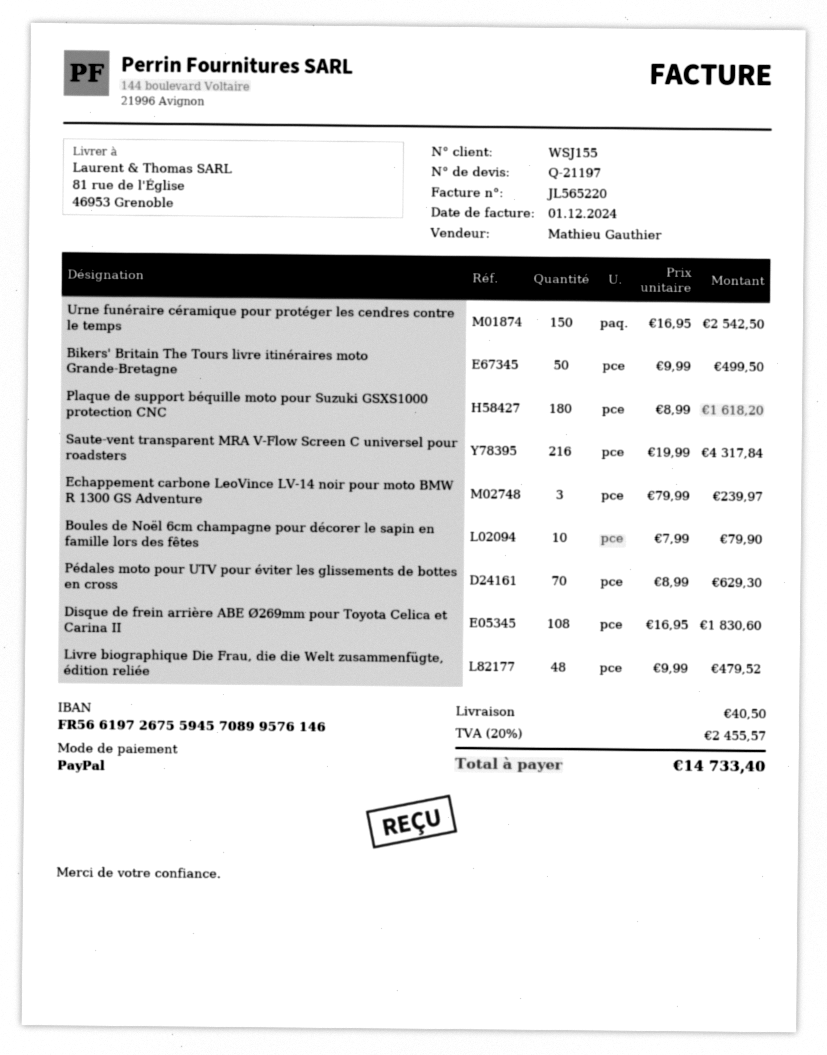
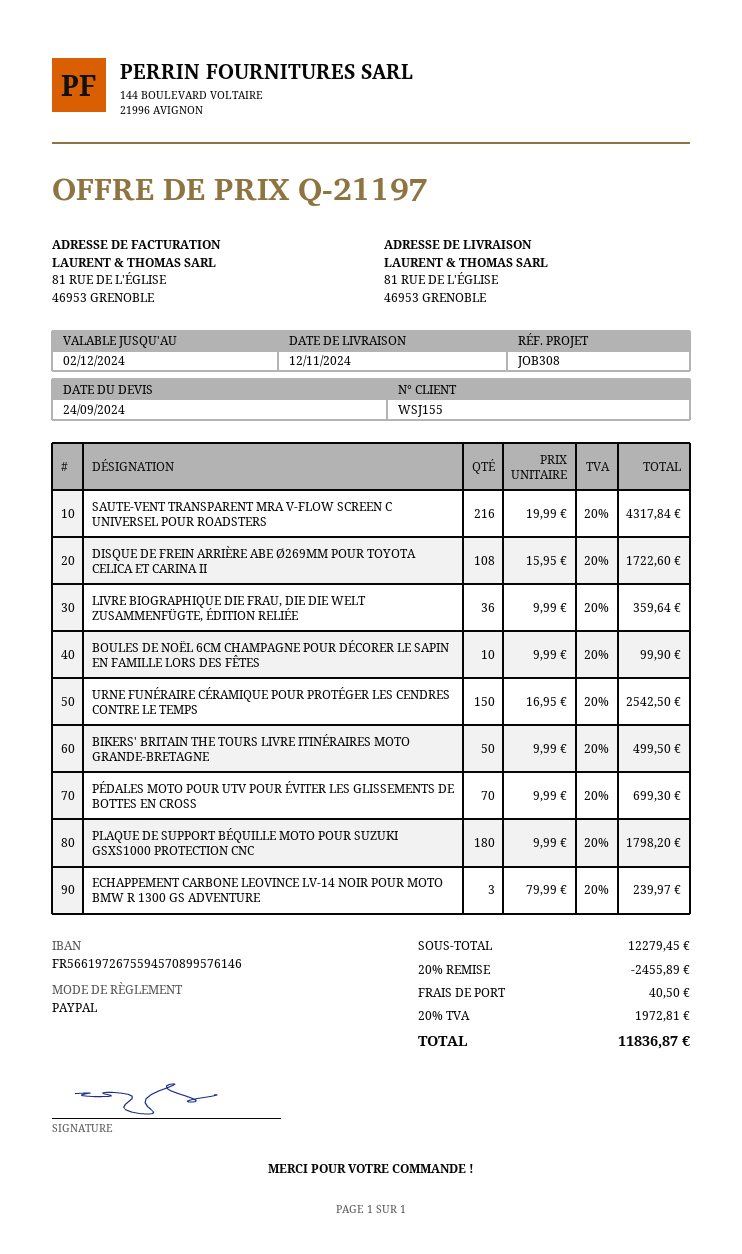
Plaque de support béquille moto pour Suzuki GSXS1000 protection CNC: 180 x 8.99 = 1618.20 -> 180 x 9.99 = 1798.20
Boules de Noël 6cm champagne pour décorer le sapin en famille lors des fêtes: 10 x 7.99 = 79.90 -> 10 x 9.99 = 99.90
Pédales moto pour UTV pour éviter les glissements de bottes en cross: 70 x 8.99 = 629.30 -> 70 x 9.99 = 699.30
Disque de frein arrière ABE Ø269mm pour Toyota Celica et Carina II: 108 x 16.95 = 1830.60 -> 108 x 15.95 = 1722.60
Livre biographique Die Frau, die die Welt zusammenfügte, édition reliée: 48 x 9.99 = 479.52 -> 36 x 9.99 = 359.64
discount: none -> 20% = 2455.89
tax: 20% = 2455.57 -> 20% = 1972.81
total: 14733.40 -> 11836.87

